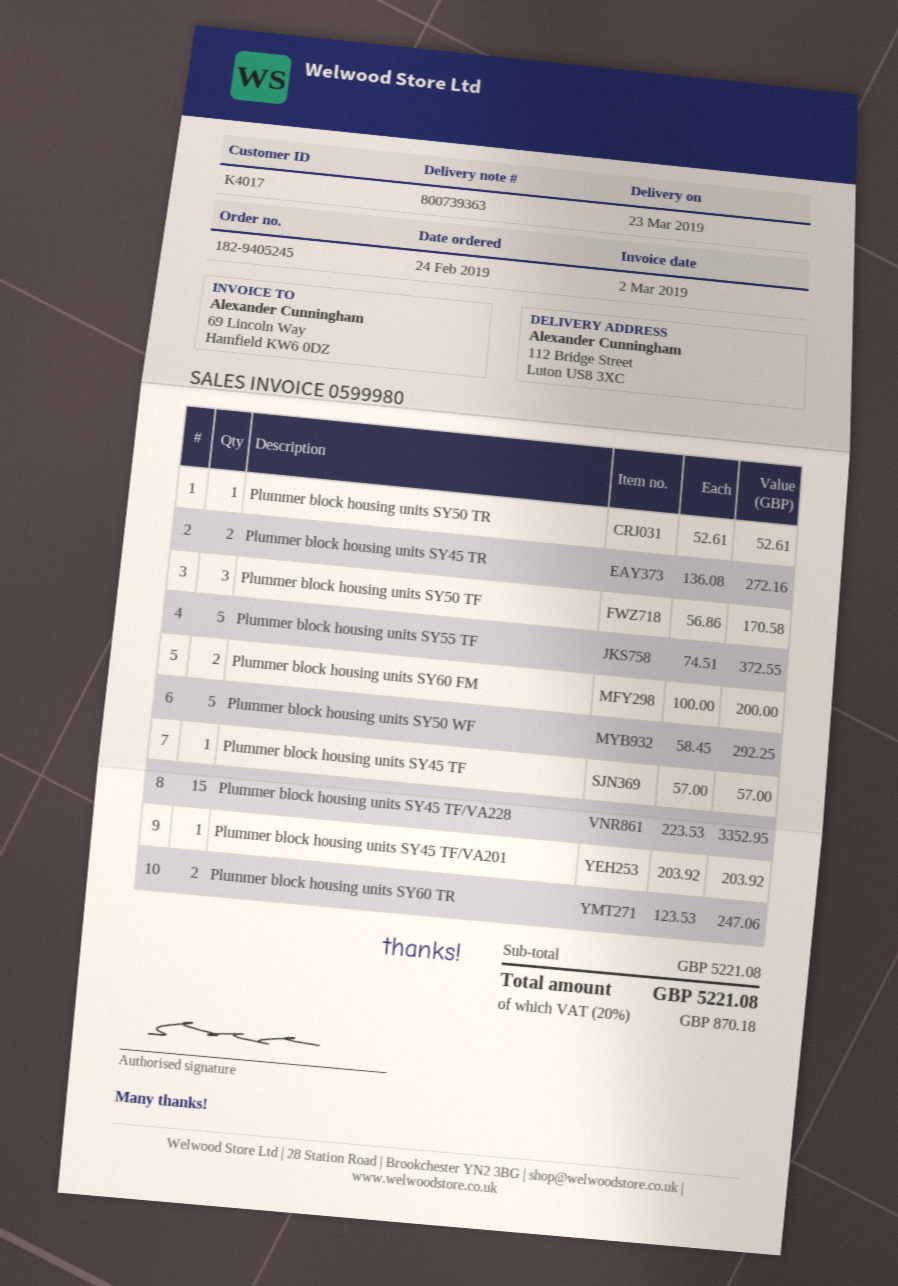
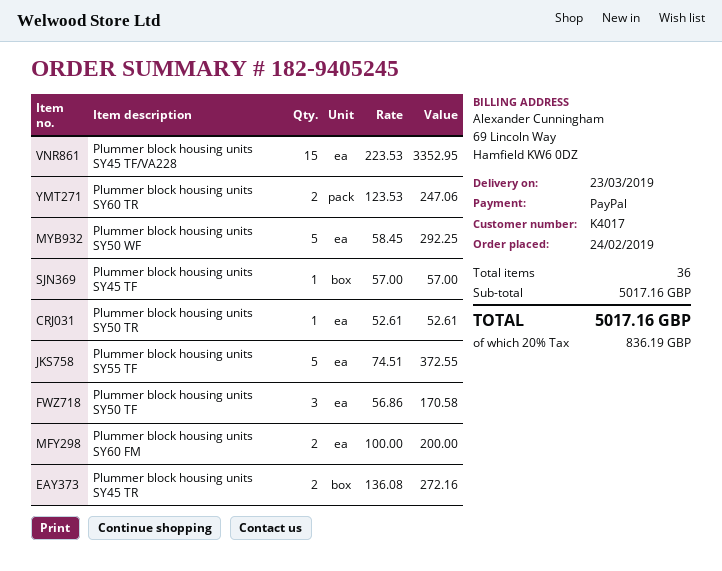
Plummer block housing units SY45 TF/VA201: 1 x 203.92 = 203.92 -> none
subtotal: 5221.08 -> 5017.16
tax: 20% = 870.18 -> 20% = 836.19
total: 5221.08 -> 5017.16

